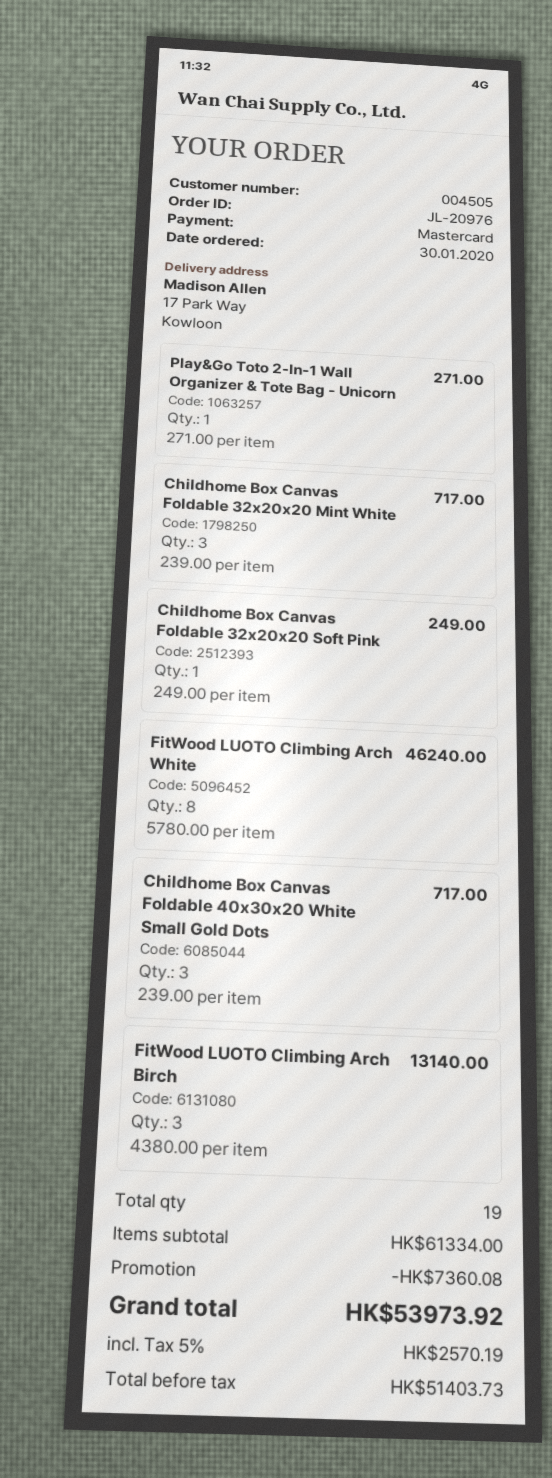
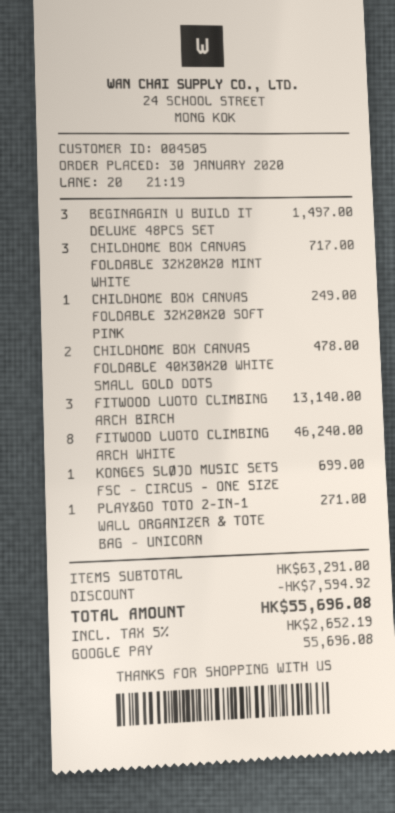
payment method: Mastercard -> Google Pay
Childhome Box Canvas Foldable 40x30x20 White Small Gold Dots: 3 for 717.00 -> 2 for 478.00
BEGINAGAIN U BUILD IT DELUXE 48PCS SET: none -> 3 for 1497.00
KONGES SLØJD MUSIC SETS FSC - CIRCUS - ONE SIZE: none -> 1 for 699.00
subtotal: 61334.00 -> 63291.00
discount: 7360.08 -> 7594.92
tax: 5% = 2570.19 -> 5% = 2652.19
total: 53973.92 -> 55696.08

